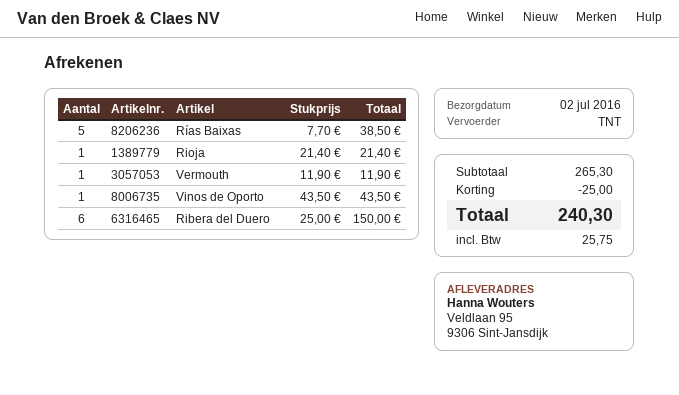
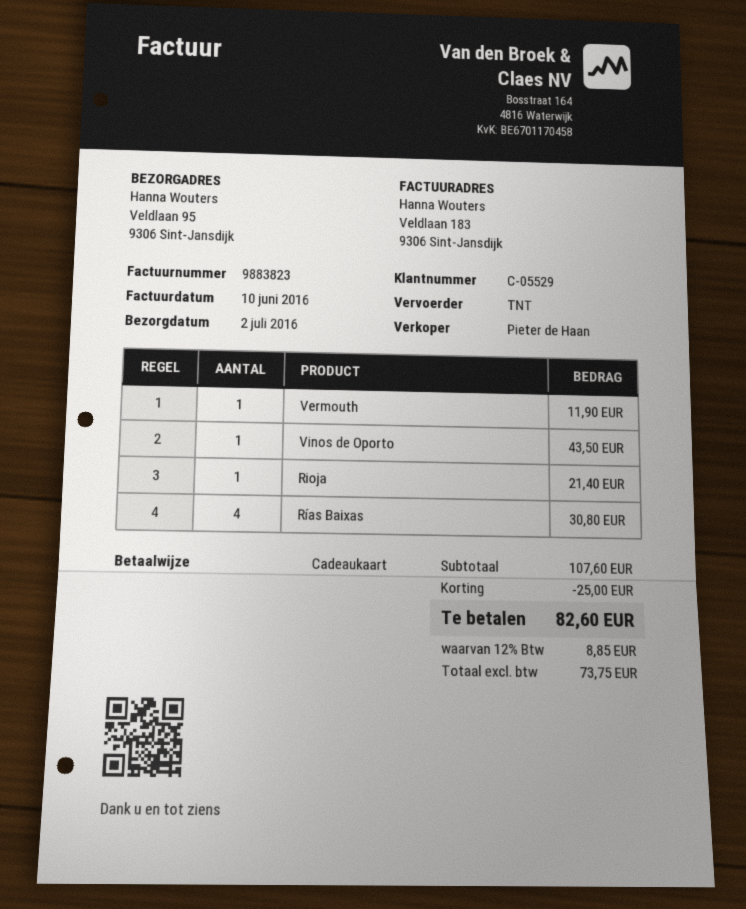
Rías Baixas: 5 for 38.50 -> 4 for 30.80
Ribera del Duero: 6 for 150.00 -> none
subtotal: 265.30 -> 107.60
tax: 25.75 -> 8.85
total: 240.30 -> 82.60

